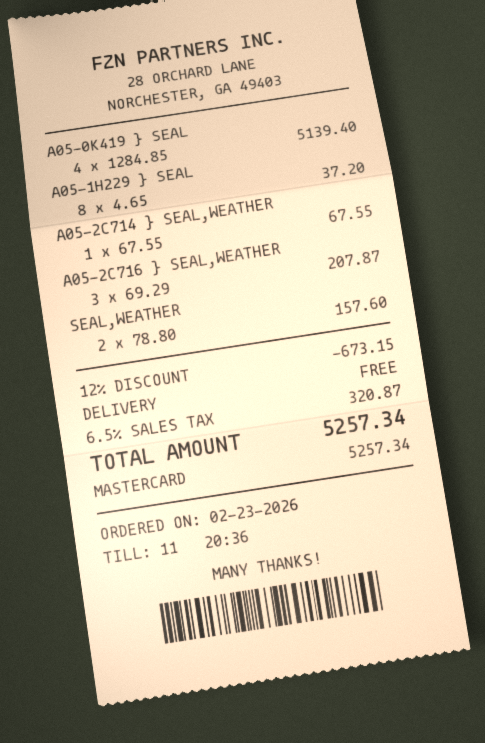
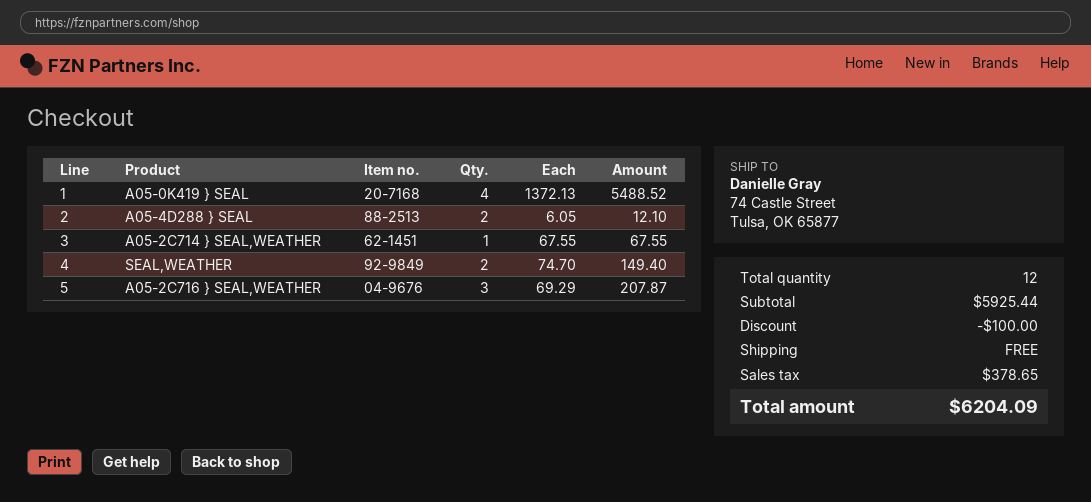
A05-0K419 } SEAL: 4 x 1284.85 = 5139.40 -> 4 x 1372.13 = 5488.52
A05-1H229 } SEAL: 8 x 4.65 = 37.20 -> none
SEAL,WEATHER: 2 x 78.80 = 157.60 -> 2 x 74.70 = 149.40
A05-4D288 } SEAL: none -> 2 x 6.05 = 12.10
discount: 673.15 -> 100.00
tax: 320.87 -> 378.65
total: 5257.34 -> 6204.09

